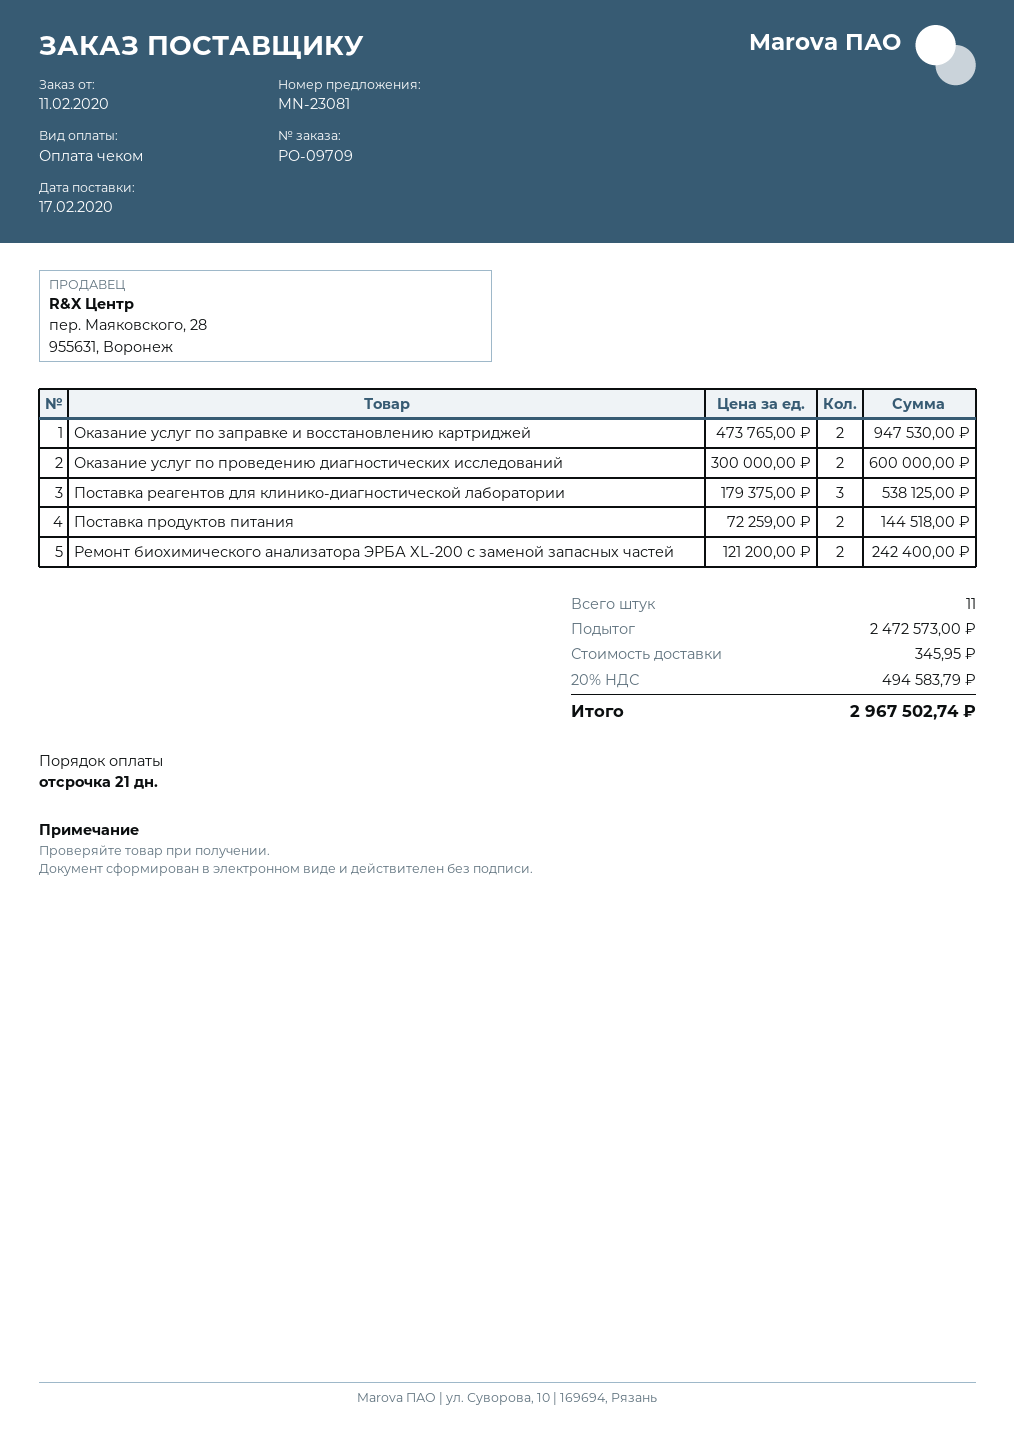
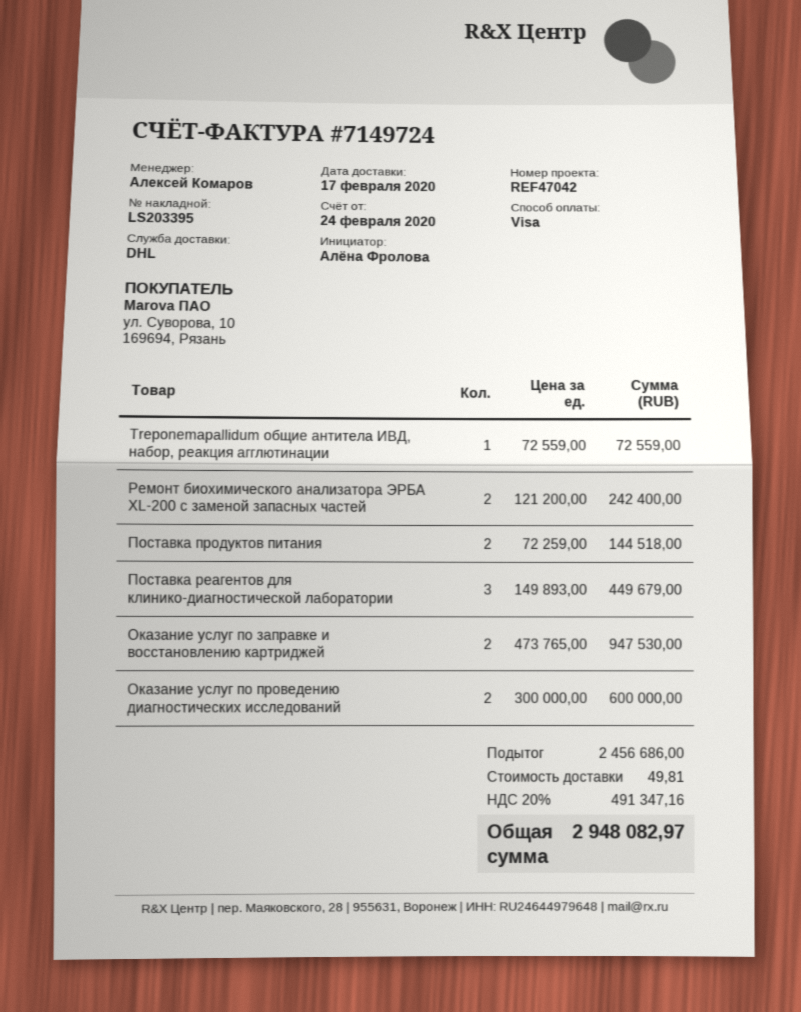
payment method: cheque -> Visa
Поставка реагентов для клинико-диагностической лаборатории: 3 x 179375.00 = 538125.00 -> 3 x 149893.00 = 449679.00
Treponemapallidum общие антитела ИВД, набор, реакция агглютинации: none -> 1 x 72559.00 = 72559.00
subtotal: 2472573.00 -> 2456686.00
shipping: 345.95 -> 49.81
tax: 20% = 494583.79 -> 20% = 491347.16
total: 2967502.74 -> 2948082.97

